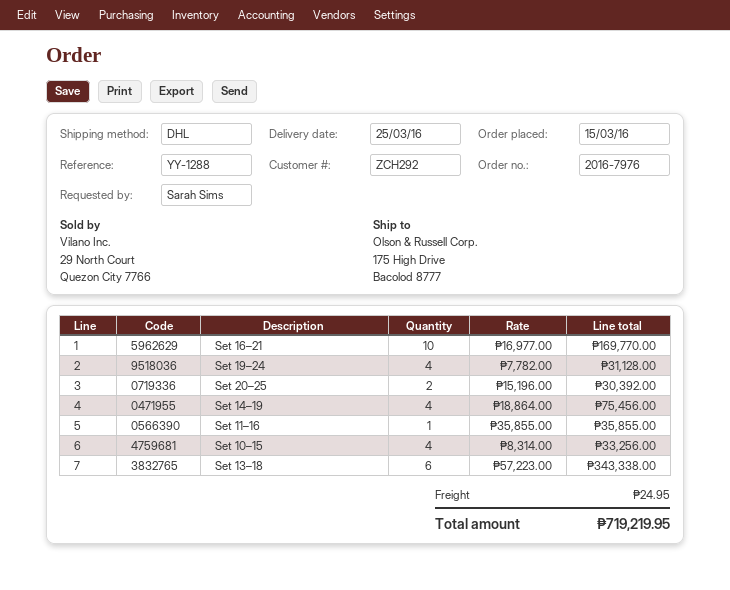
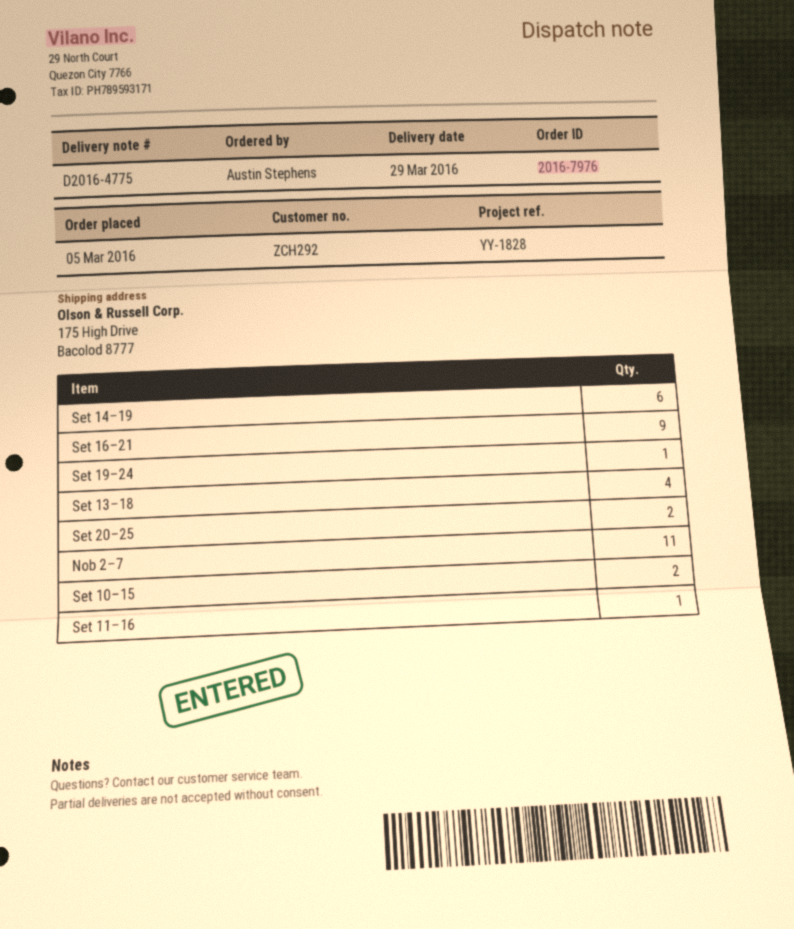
order date: 2016-03-15 -> 2016-03-05
delivery date: 2016-03-25 -> 2016-03-29
reference: YY-1288 -> YY-1828
ordered by: Sarah Sims -> Austin Stephens
Set 16–21: 10 -> 9
Set 19–24: 4 -> 1
Set 14–19: 4 -> 6
Set 10–15: 4 -> 2
Set 13–18: 6 -> 4
Nob 2–7: none -> 11

